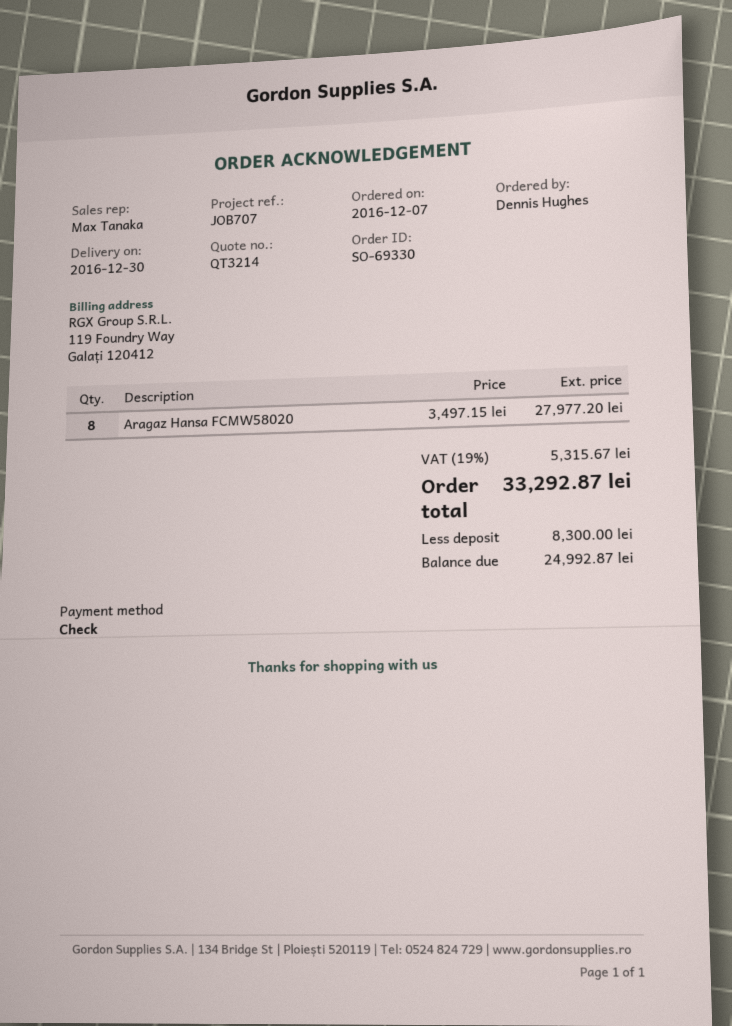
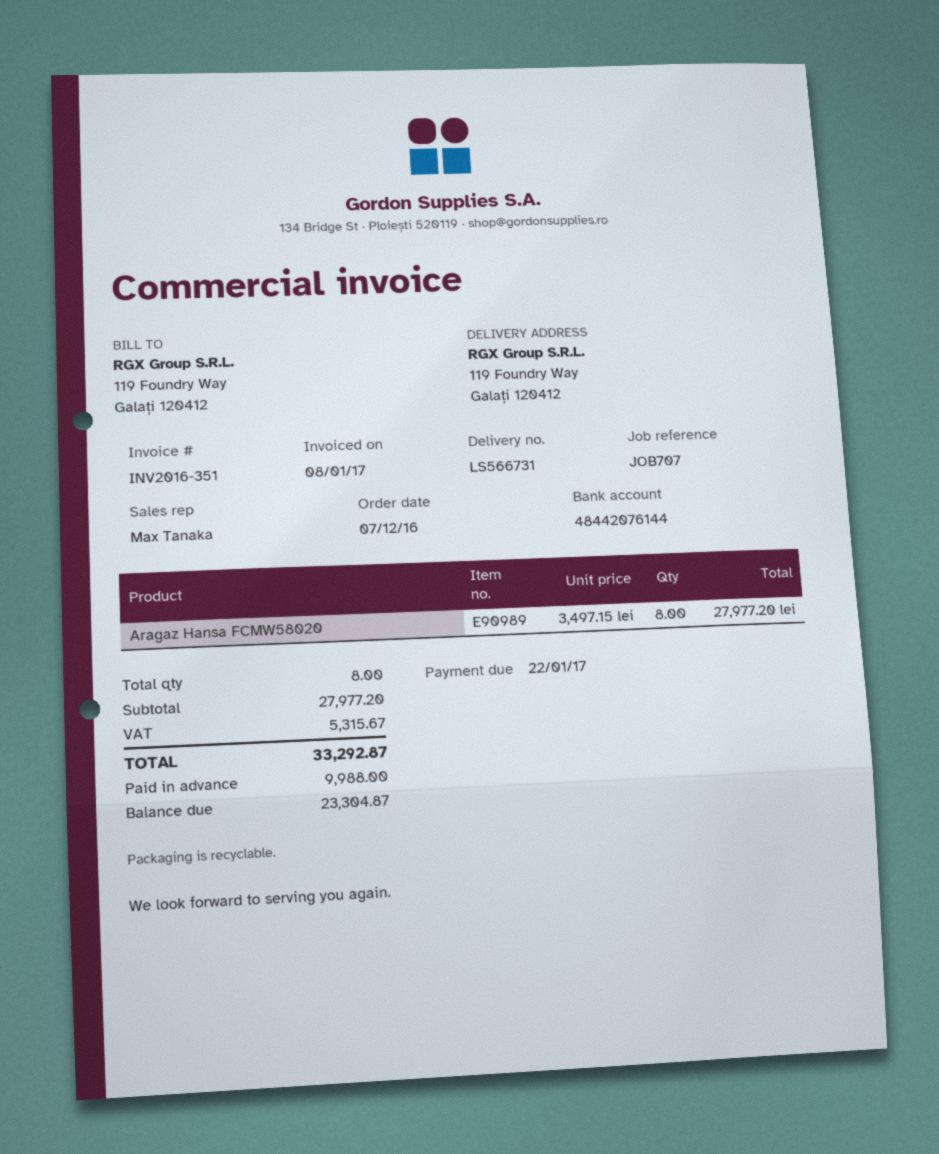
deposit: 8300.00 -> 9988.00
balance: 24992.87 -> 23304.87

